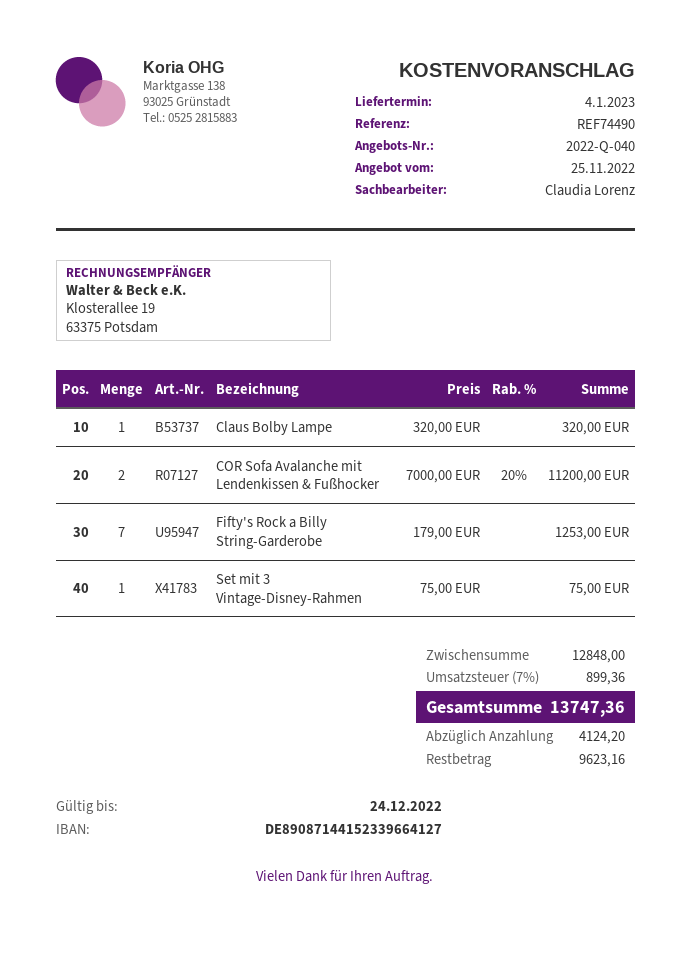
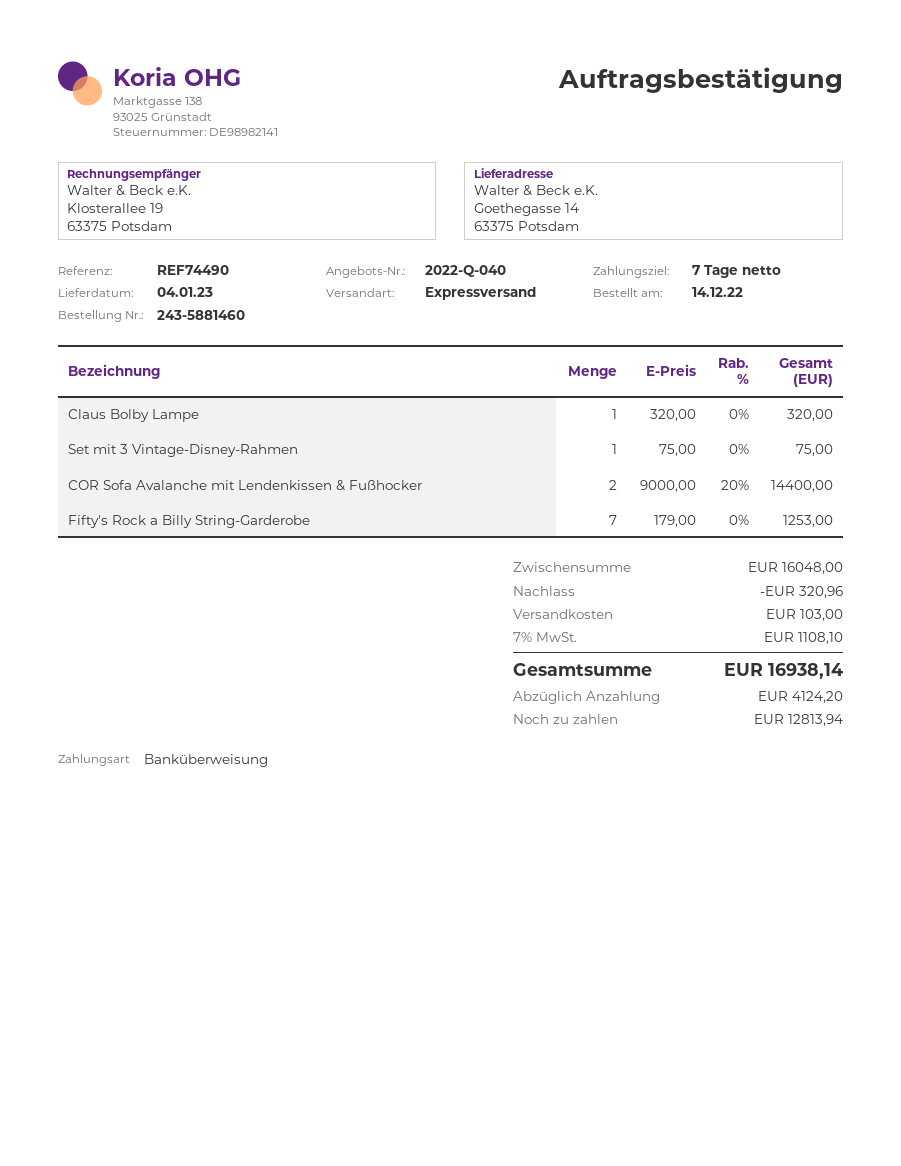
COR Sofa Avalanche mit Lendenkissen & Fußhocker: 2 x 7000.00 - 20% = 11200.00 -> 2 x 9000.00 - 20% = 14400.00
subtotal: 12848.00 -> 16048.00
discount: none -> 320.96
shipping: none -> 103.00
tax: 7% = 899.36 -> 7% = 1108.10
total: 13747.36 -> 16938.14
balance: 9623.16 -> 12813.94

